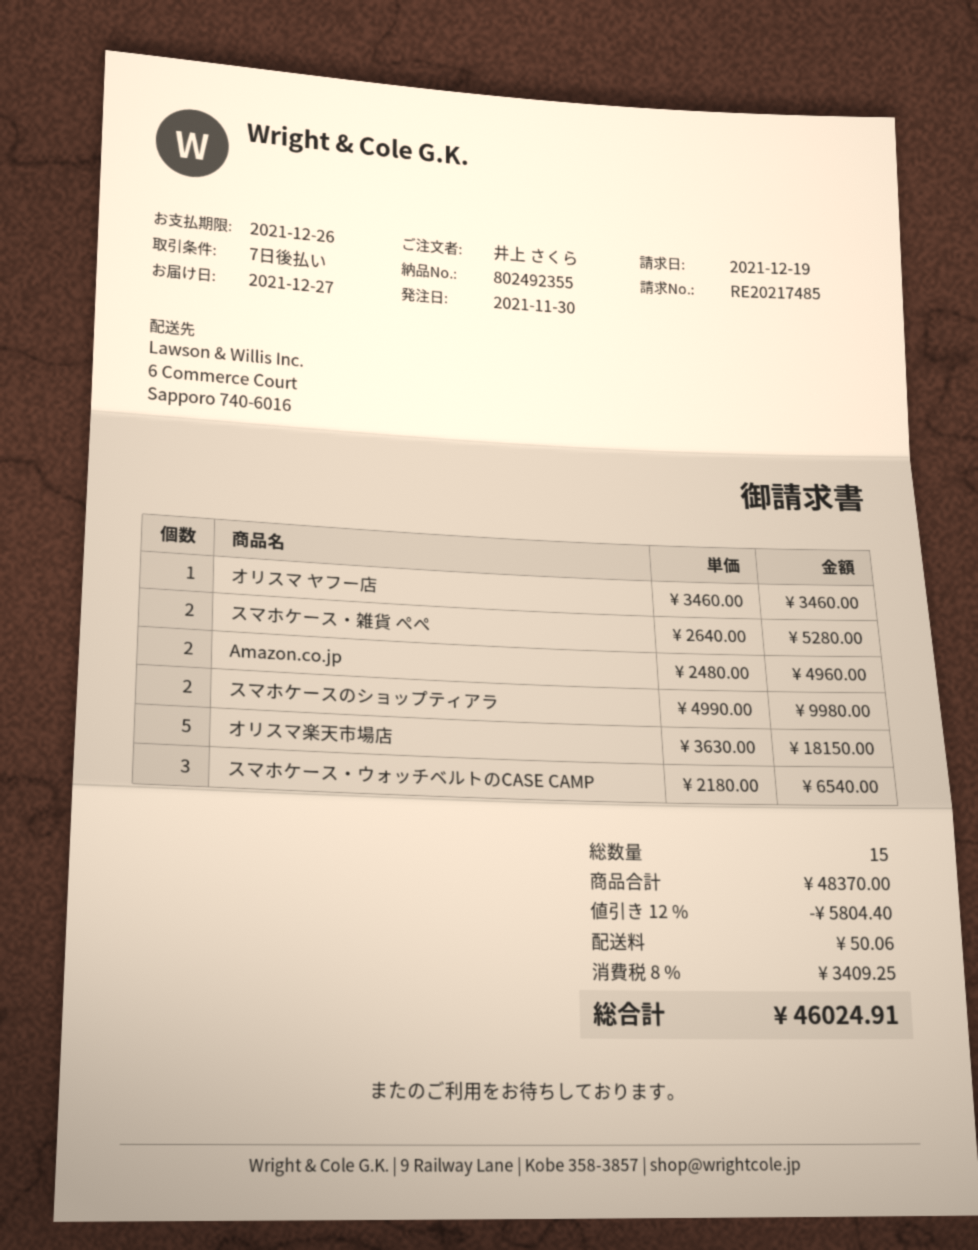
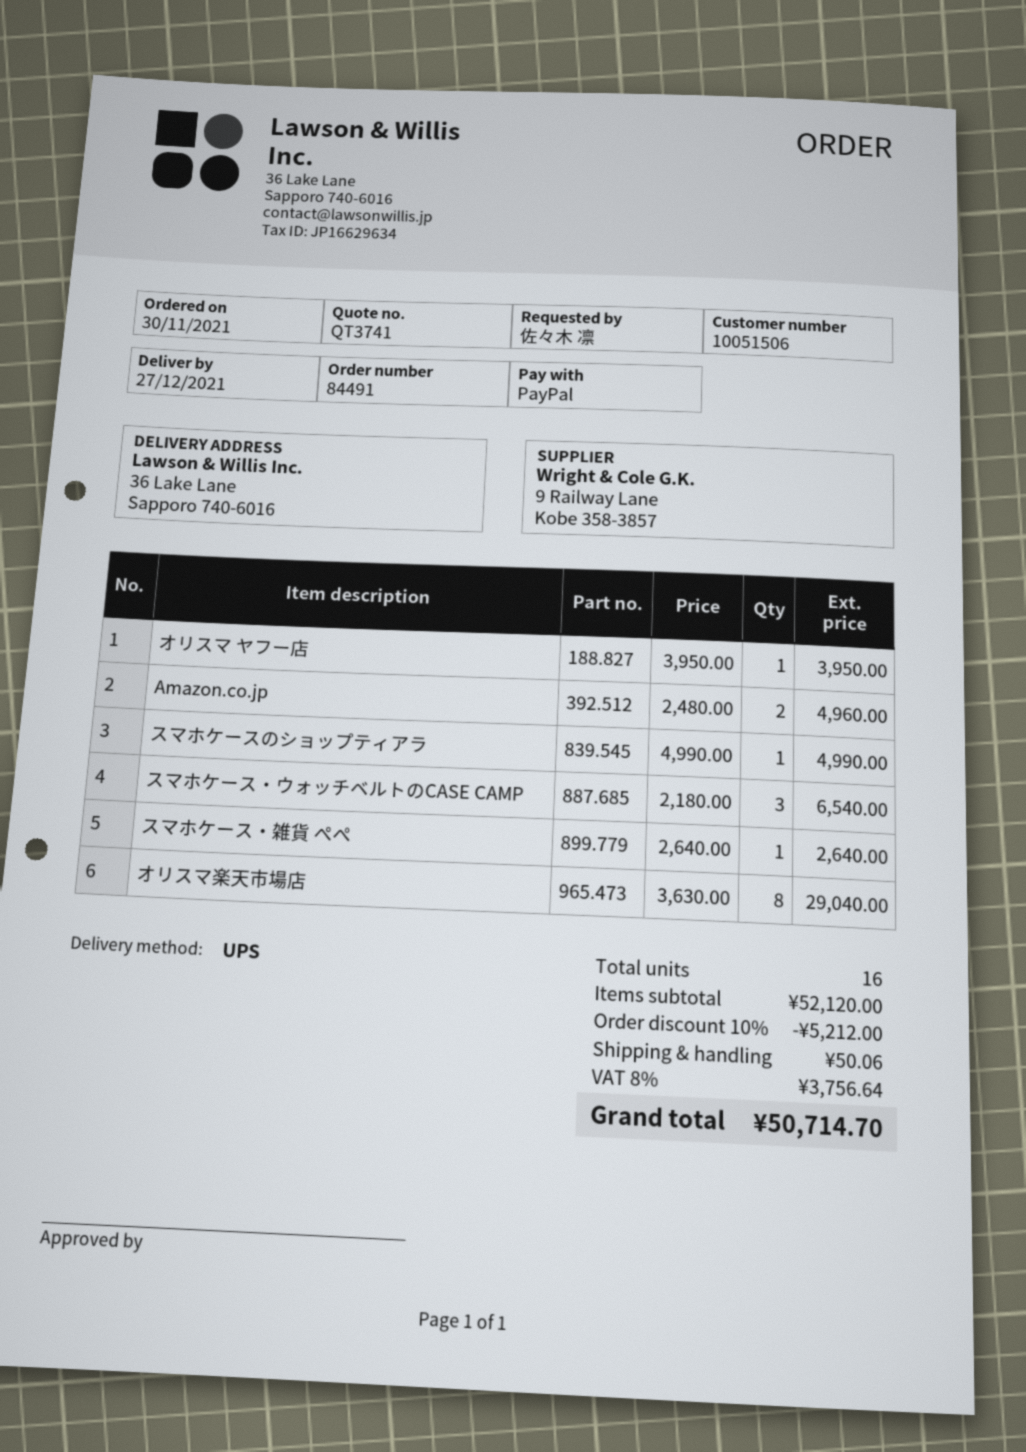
ordered by: 井上 さくら -> 佐々木 凛
ship to: 6 Commerce Court, Sapporo 740-6016 -> 36 Lake Lane, Sapporo 740-6016
オリスマ ヤフー店: 1 x 3460.00 = 3460.00 -> 1 x 3950.00 = 3950.00
スマホケース・雑貨 ぺぺ: 2 x 2640.00 = 5280.00 -> 1 x 2640.00 = 2640.00
スマホケースのショップティアラ: 2 x 4990.00 = 9980.00 -> 1 x 4990.00 = 4990.00
オリスマ楽天市場店: 5 x 3630.00 = 18150.00 -> 8 x 3630.00 = 29040.00
total quantity: 15 -> 16
subtotal: 48370.00 -> 52120.00
discount: 12% = 5804.40 -> 10% = 5212.00
tax: 8% = 3409.25 -> 8% = 3756.64
total: 46024.91 -> 50714.70

